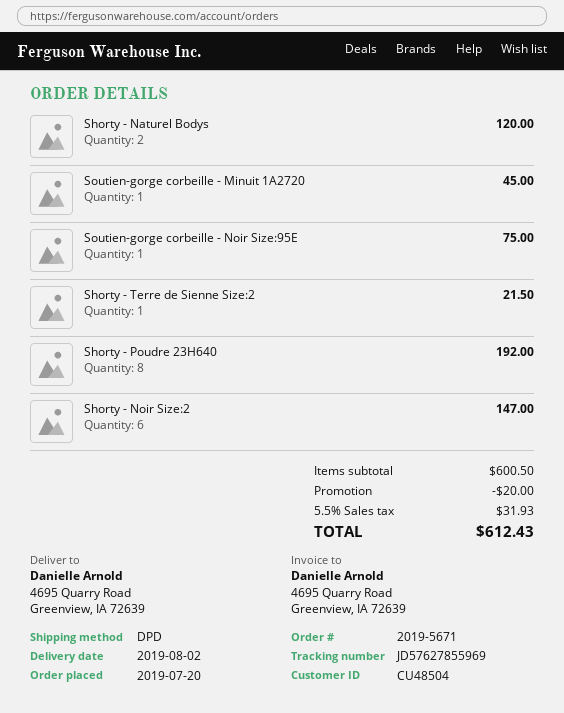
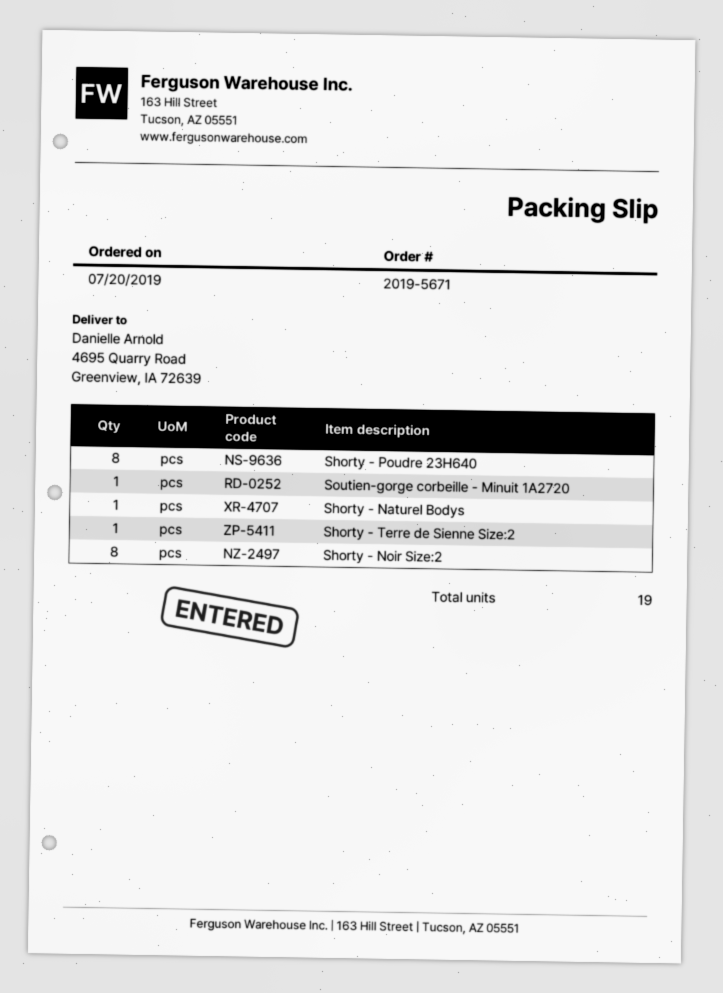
Shorty - Naturel Bodys: 2 -> 1
Soutien-gorge corbeille - Noir Size:95E: 1 -> none
Shorty - Noir Size:2: 6 -> 8

